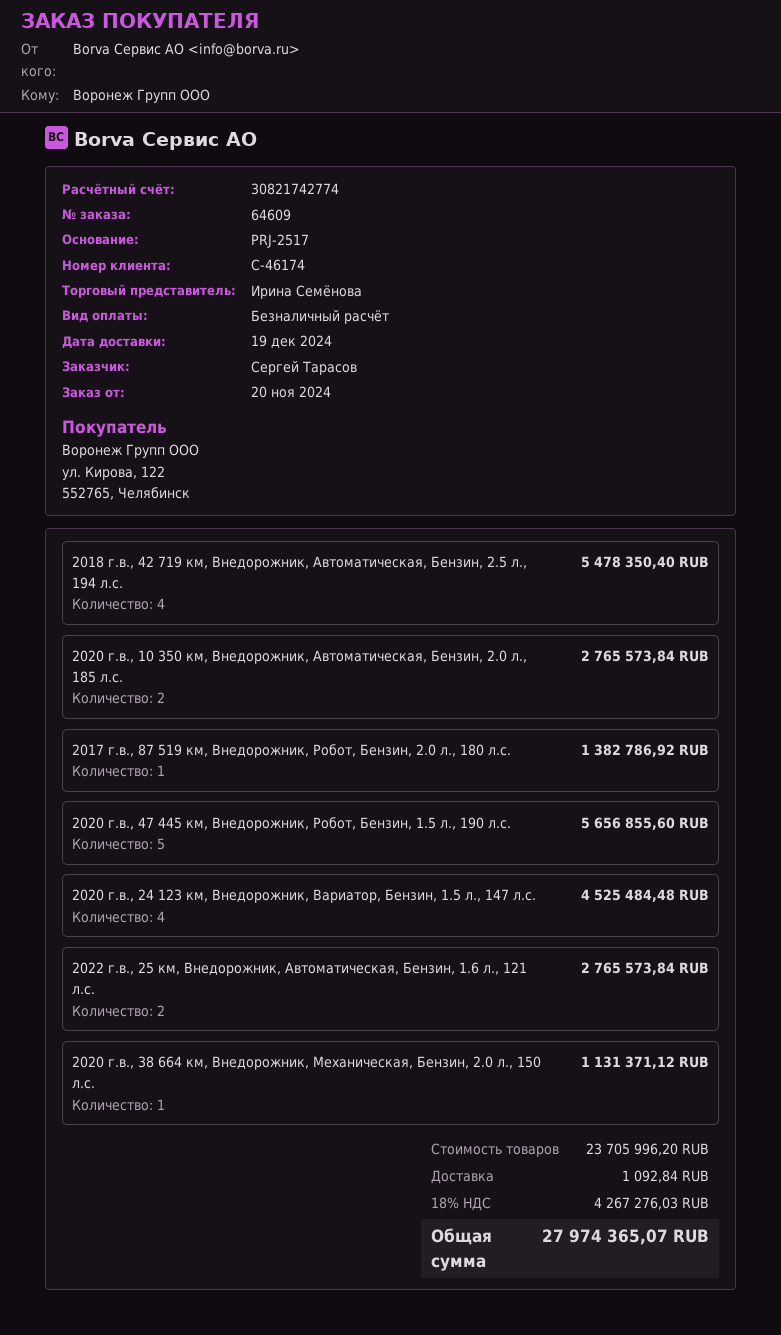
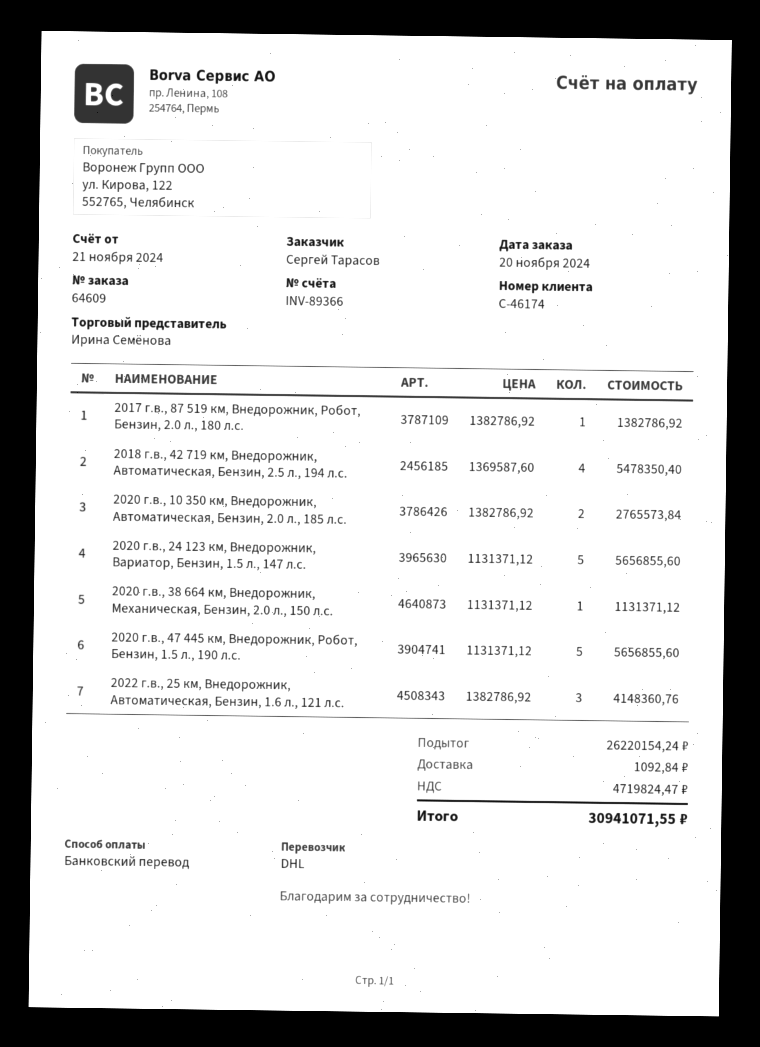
2020 г.в., 24 123 км, Внедорожник, Вариатор, Бензин, 1.5 л., 147 л.с.: 4 for 4525484.48 -> 5 for 5656855.60
2022 г.в., 25 км, Внедорожник, Автоматическая, Бензин, 1.6 л., 121 л.с.: 2 for 2765573.84 -> 3 for 4148360.76
subtotal: 23705996.20 -> 26220154.24
tax: 4267276.03 -> 4719824.47
total: 27974365.07 -> 30941071.55

